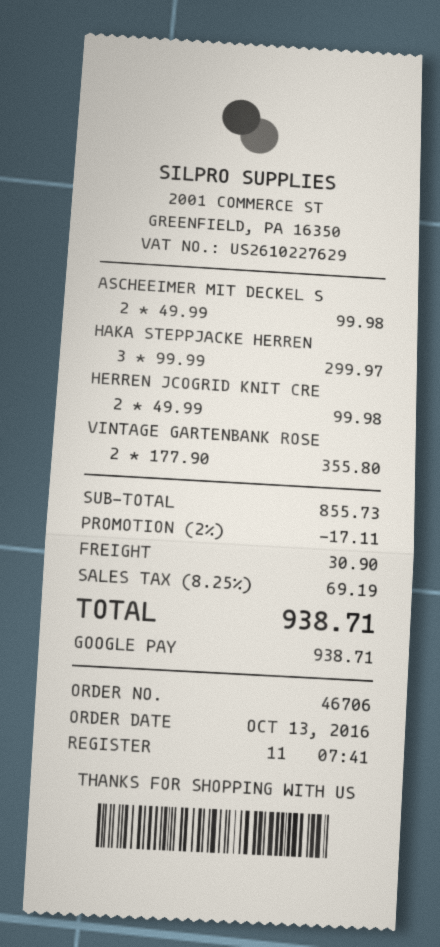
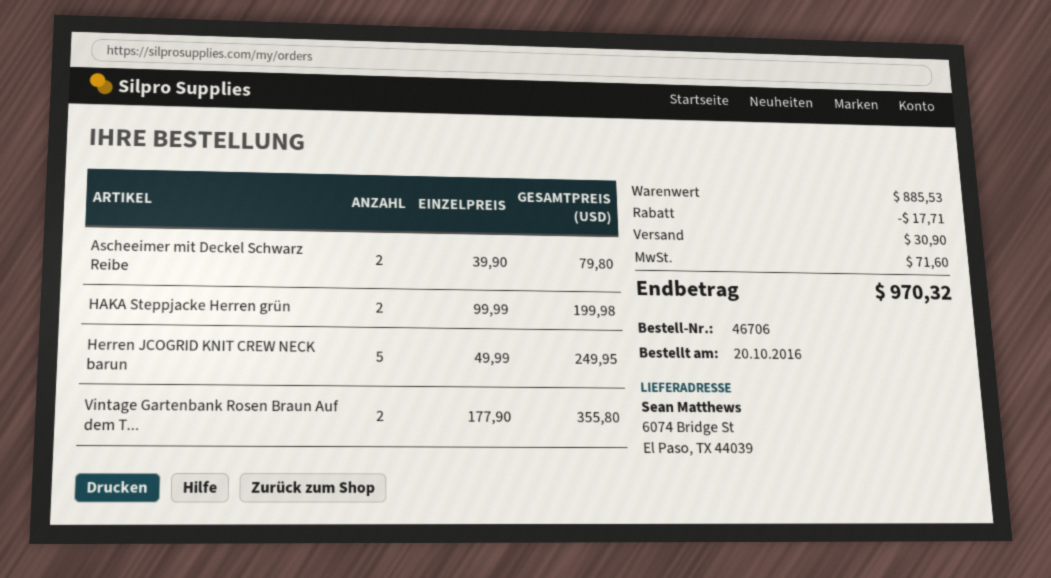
order date: 2016-10-13 -> 2016-10-20
ASCHEEIMER MIT DECKEL S: 2 x 49.99 = 99.98 -> 2 x 39.90 = 79.80
HAKA STEPPJACKE HERREN: 3 x 99.99 = 299.97 -> 2 x 99.99 = 199.98
HERREN JCOGRID KNIT CRE: 2 x 49.99 = 99.98 -> 5 x 49.99 = 249.95
subtotal: 855.73 -> 885.53
discount: 17.11 -> 17.71
tax: 69.19 -> 71.60
total: 938.71 -> 970.32

